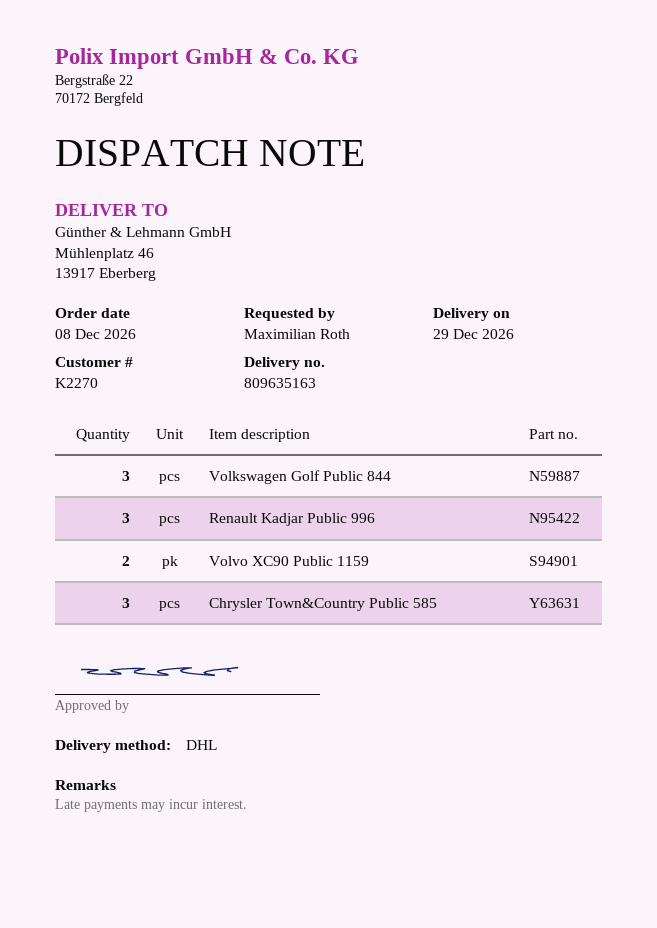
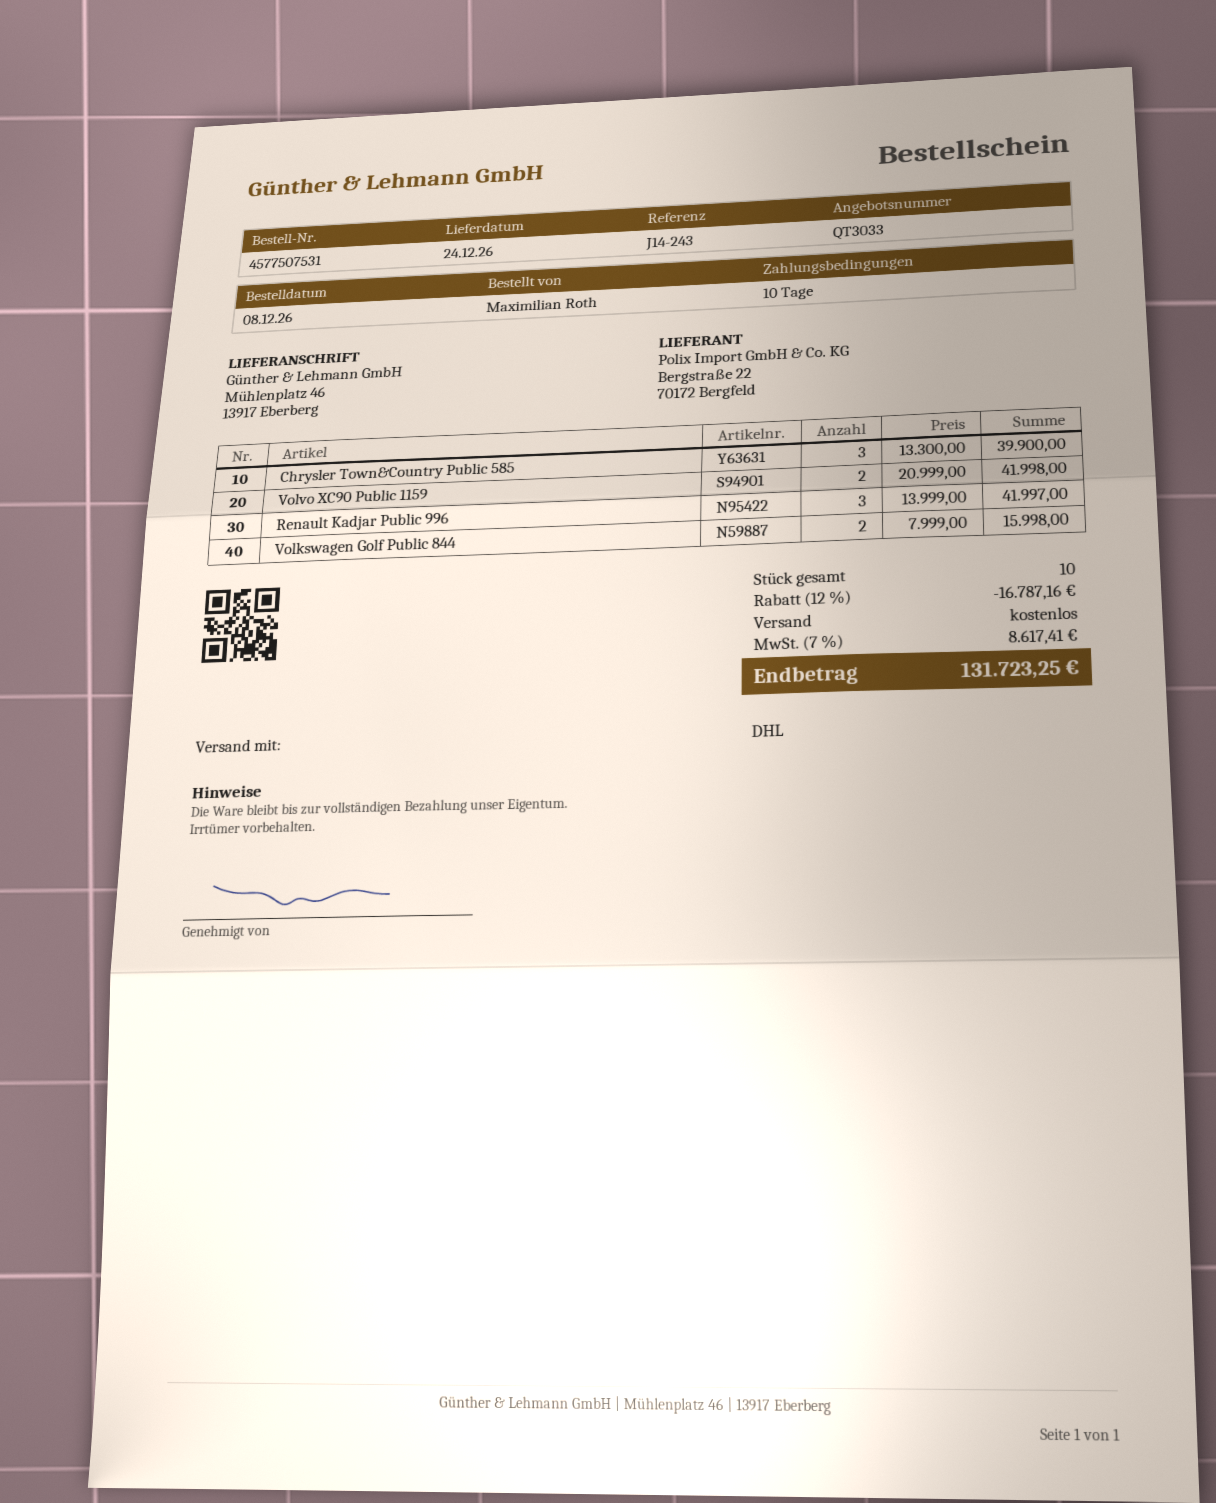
delivery date: 2026-12-29 -> 2026-12-24
Volkswagen Golf Public 844: 3 -> 2

